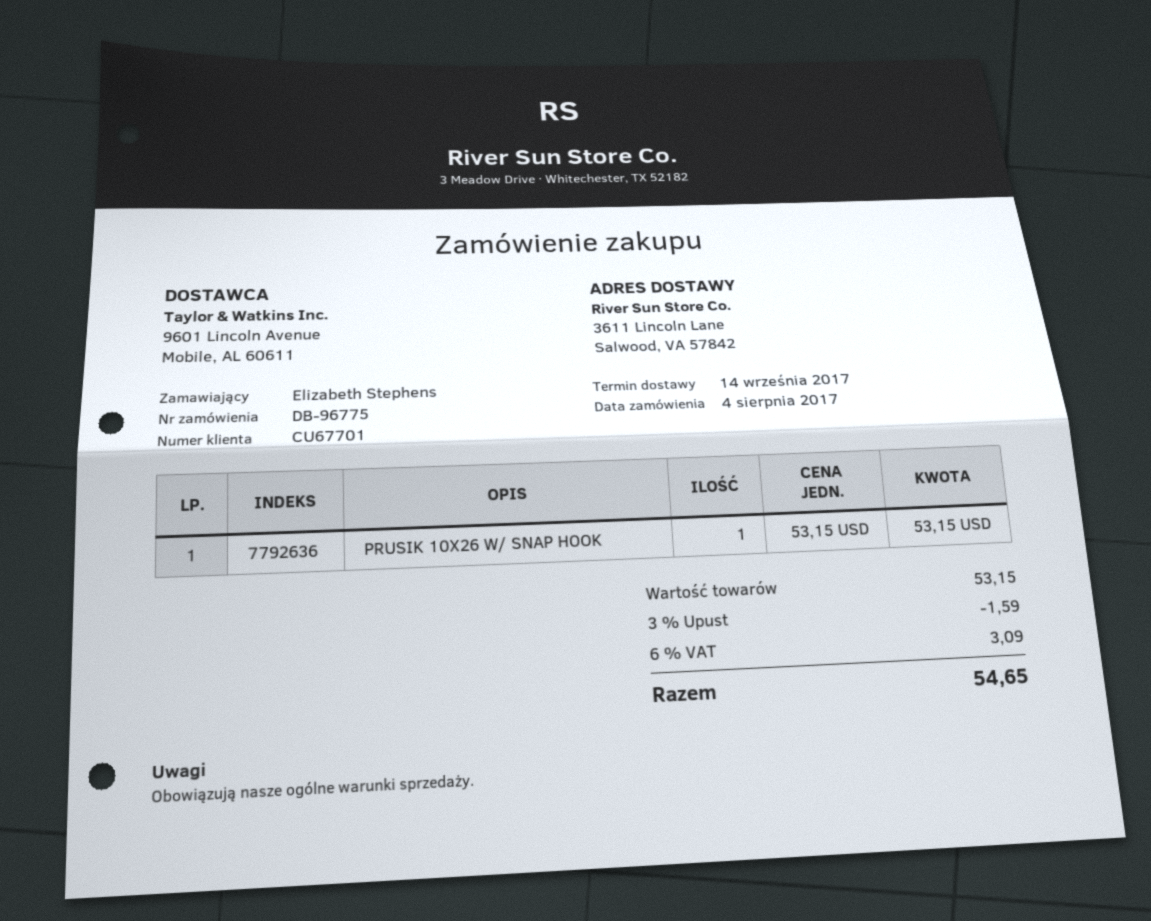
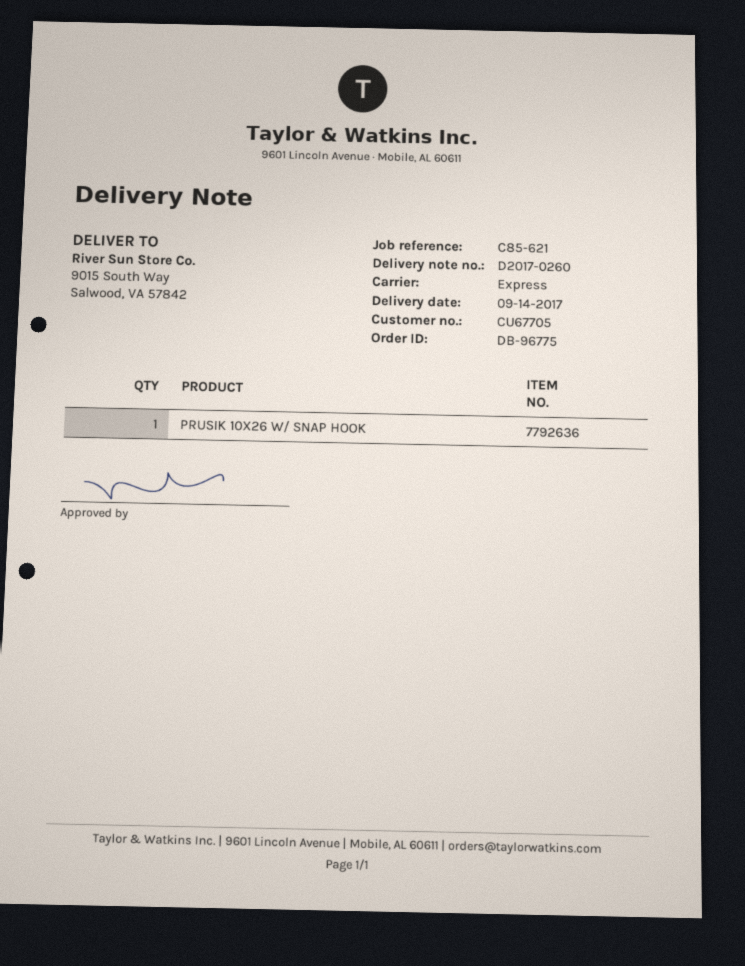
customer number: CU67701 -> CU67705
ship to: 3611 Lincoln Lane, Salwood, VA 57842 -> 9015 South Way, Salwood, VA 57842

